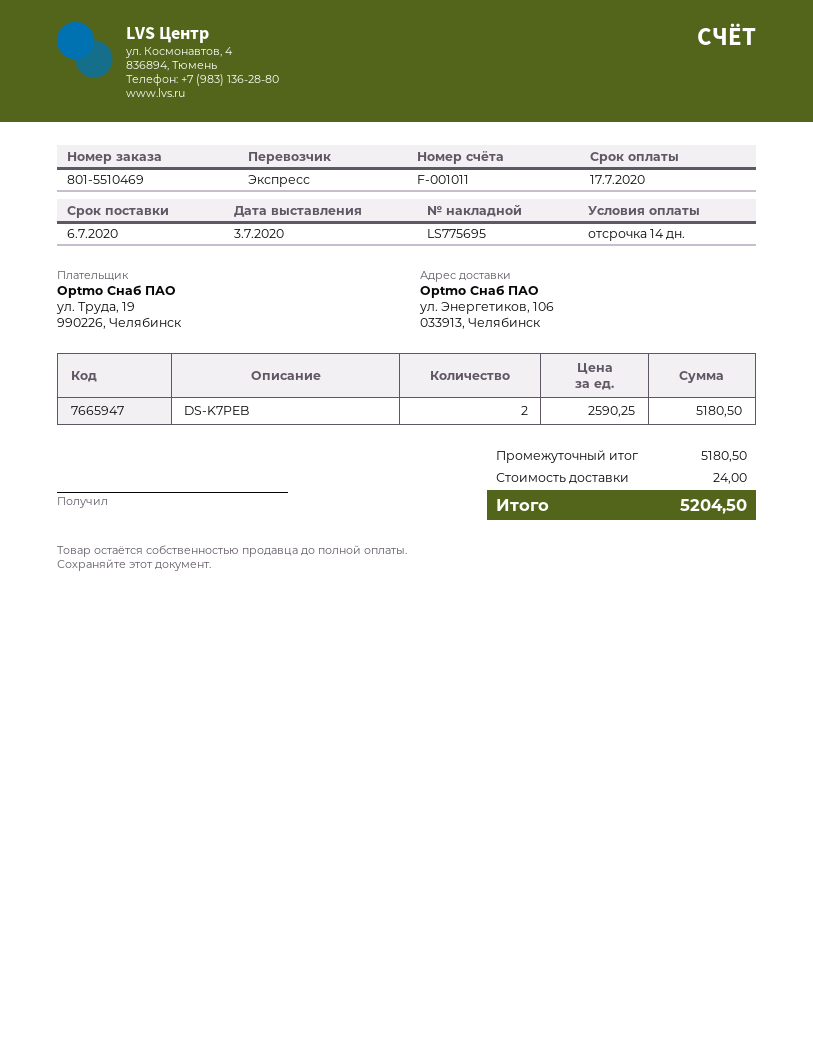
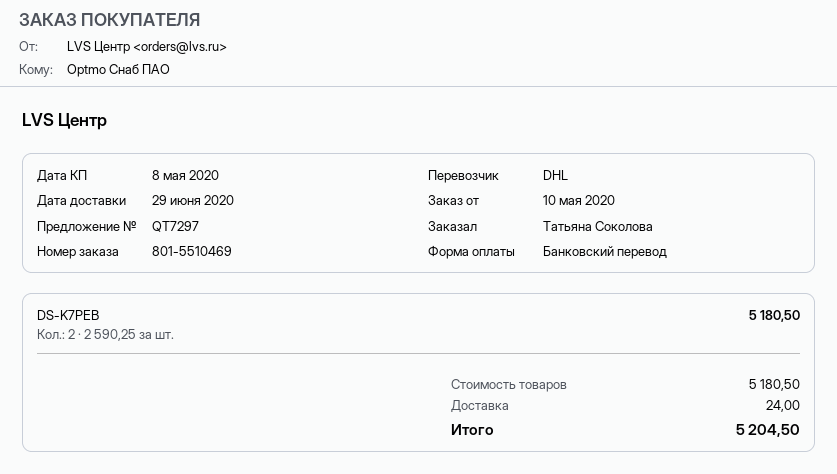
delivery date: 2020-07-06 -> 2020-06-29
shipping method: express -> DHL

